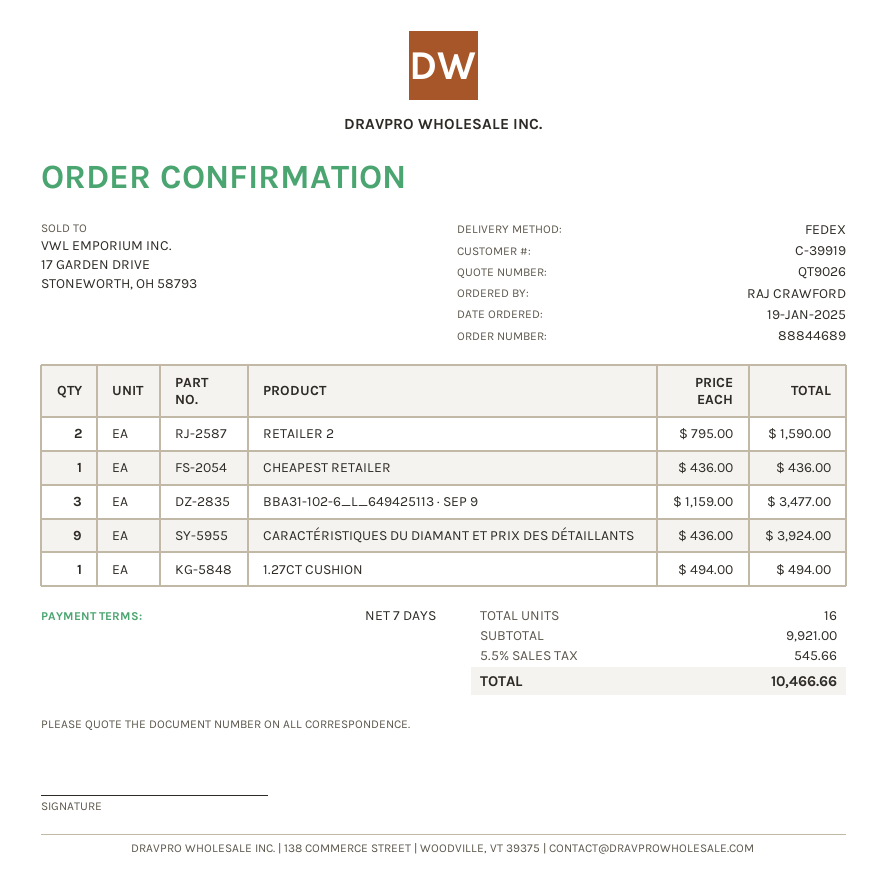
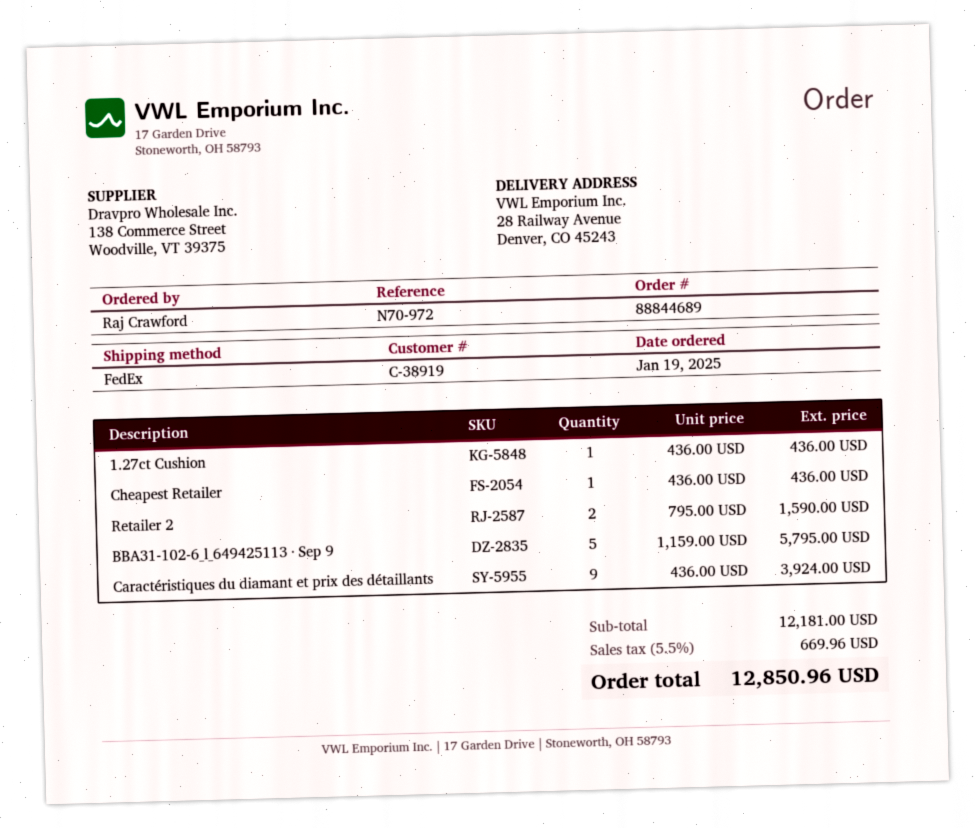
customer number: C-39919 -> C-38919
BBA31-102-6_L_649425113 · SEP 9: 3 x 1159.00 = 3477.00 -> 5 x 1159.00 = 5795.00
1.27CT CUSHION: 1 x 494.00 = 494.00 -> 1 x 436.00 = 436.00
subtotal: 9921.00 -> 12181.00
tax: 5.5% = 545.66 -> 5.5% = 669.96
total: 10466.66 -> 12850.96

